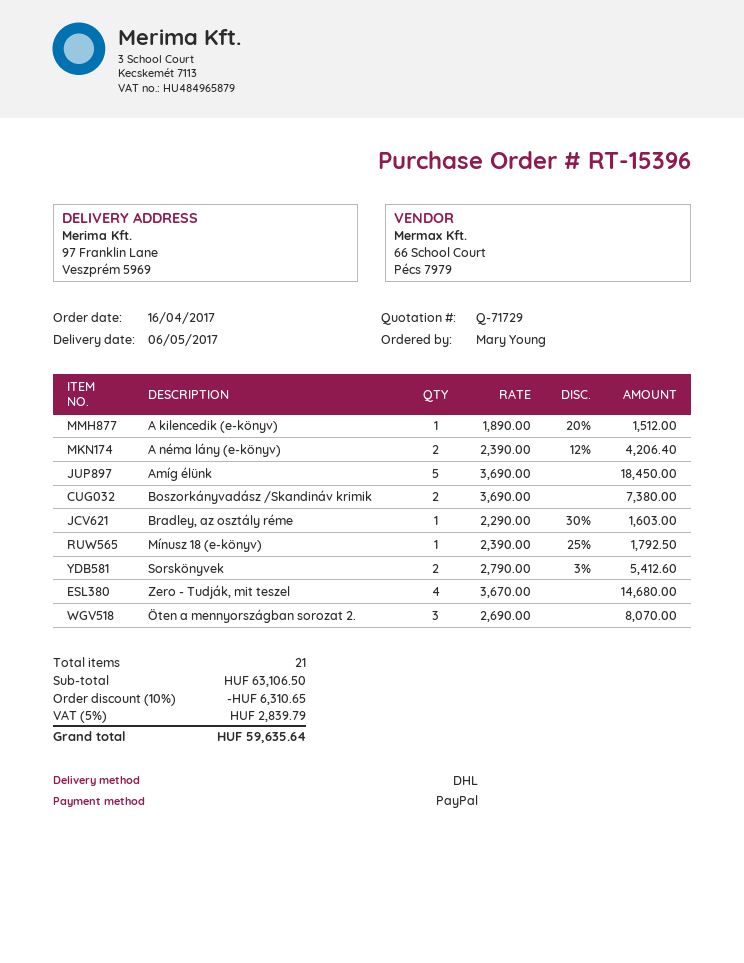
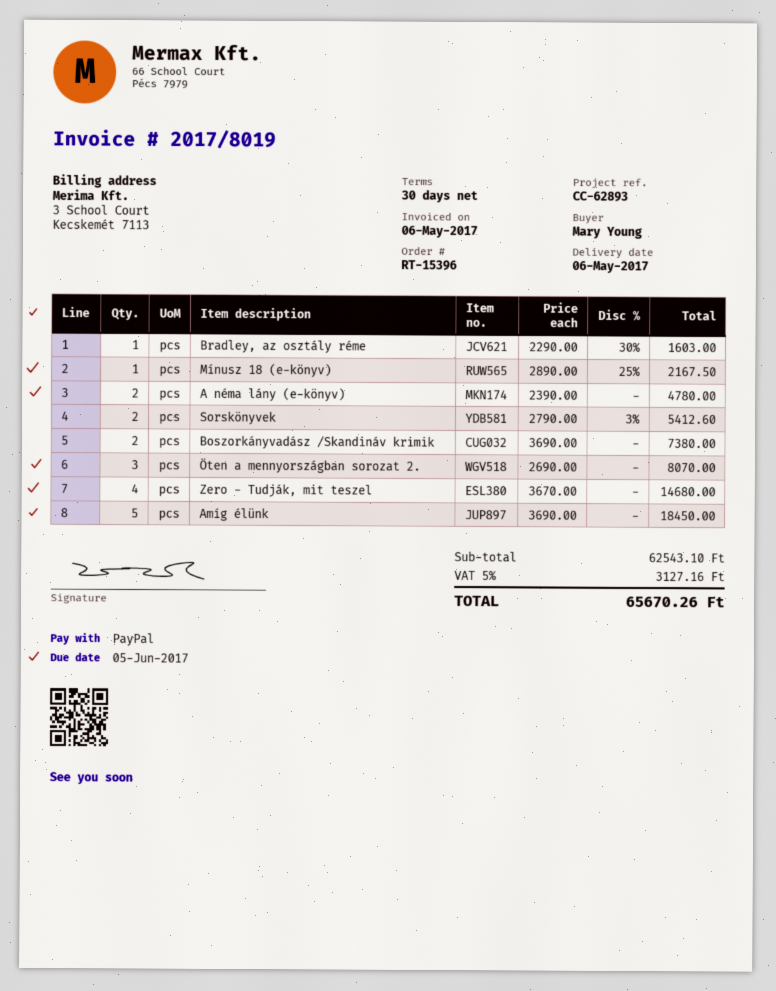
A kilencedik (e-könyv): 1 x 1890.00 - 20% = 1512.00 -> none
A néma lány (e-könyv): 2 x 2390.00 - 12% = 4206.40 -> 2 x 2390.00 = 4780.00
Mínusz 18 (e-könyv): 1 x 2390.00 - 25% = 1792.50 -> 1 x 2890.00 - 25% = 2167.50
subtotal: 63106.50 -> 62543.10
discount: 10% = 6310.65 -> none
tax: 5% = 2839.79 -> 5% = 3127.16
total: 59635.64 -> 65670.26

